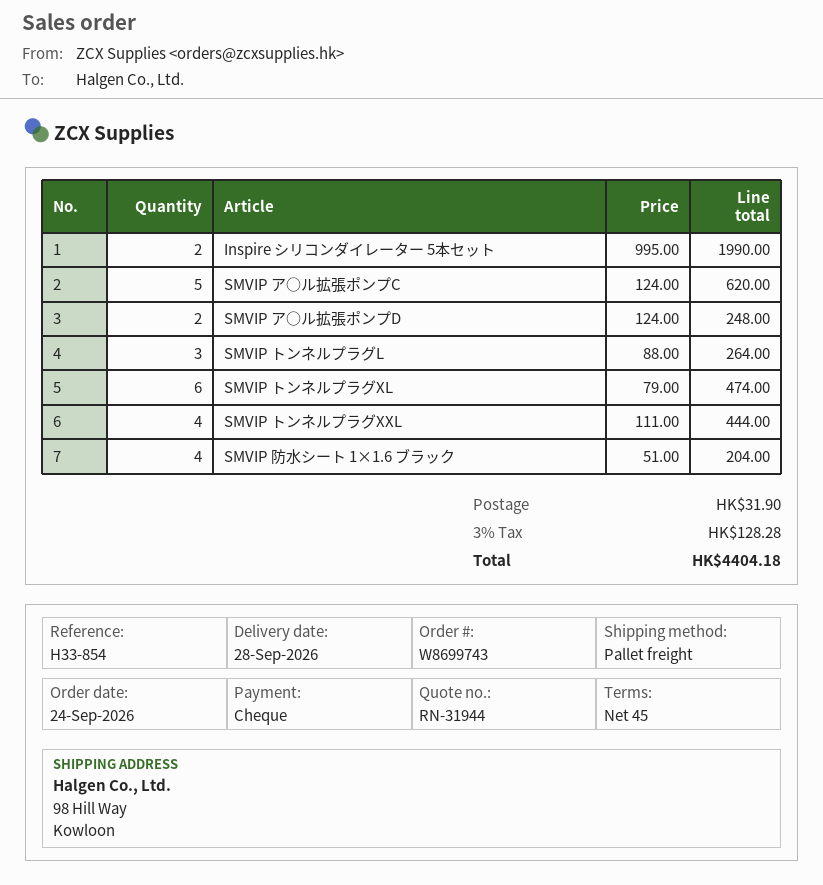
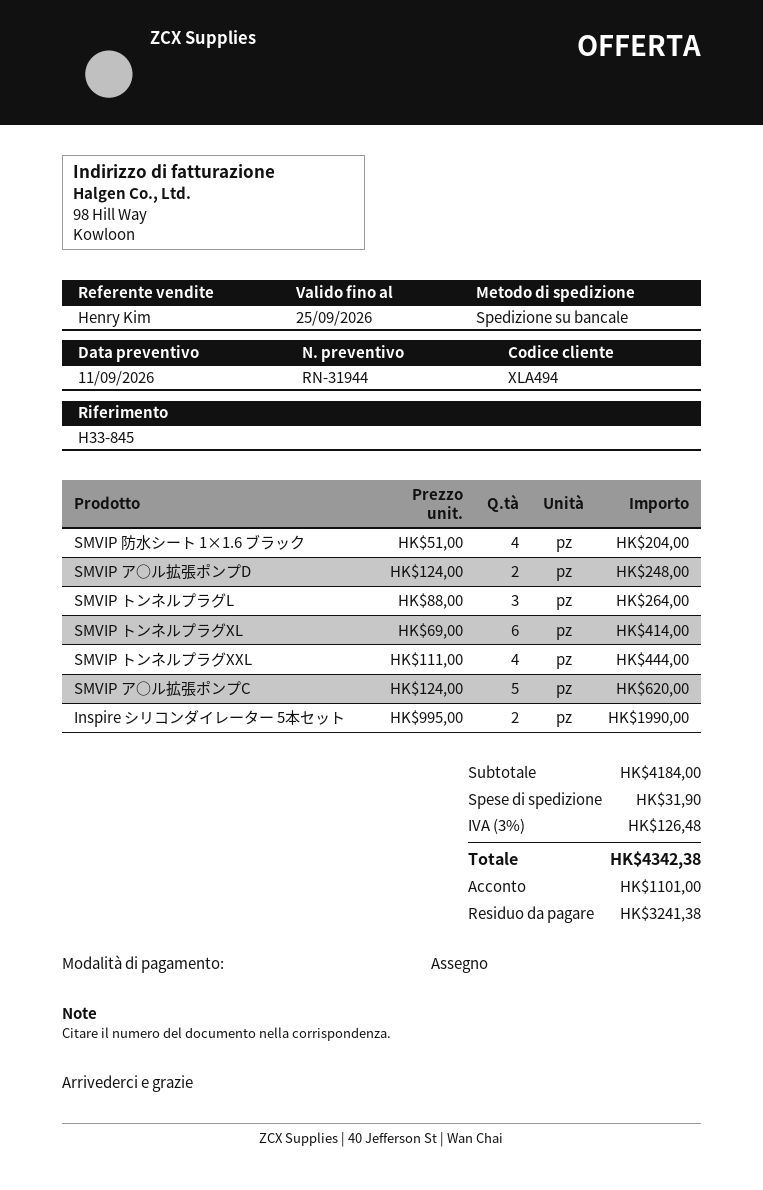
reference: H33-854 -> H33-845
SMVIP トンネルプラグXL: 6 x 79.00 = 474.00 -> 6 x 69.00 = 414.00
tax: 3% = 128.28 -> 3% = 126.48
total: 4404.18 -> 4342.38

